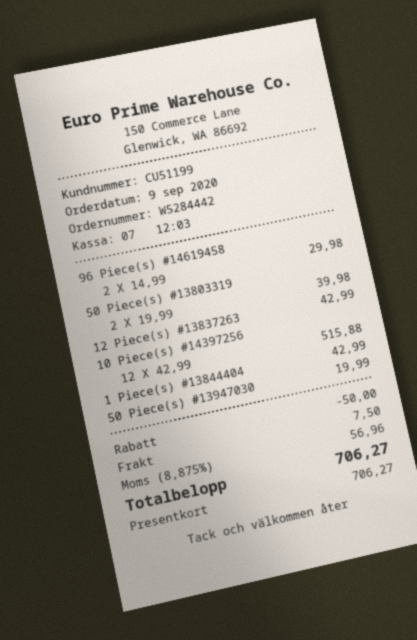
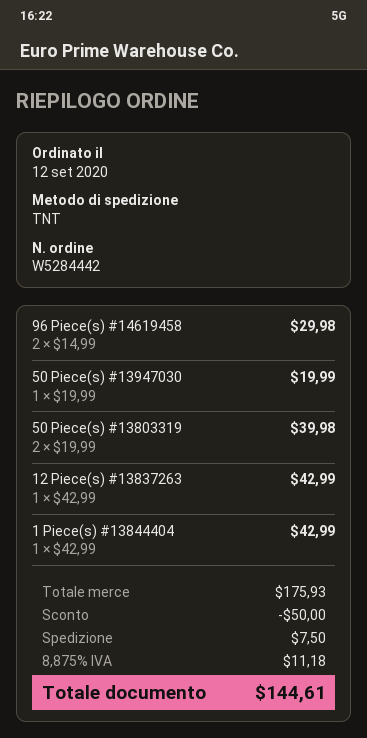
order date: 2020-09-09 -> 2020-09-12
10 Piece(s) #14397256: 12 x 42.99 = 515.88 -> none
tax: 8.875% = 56.96 -> 8.875% = 11.18
total: 706.27 -> 144.61

